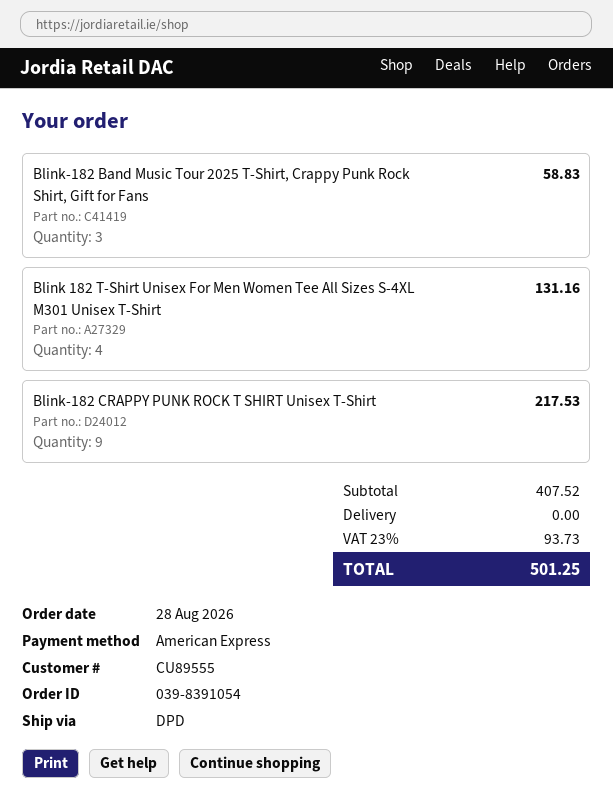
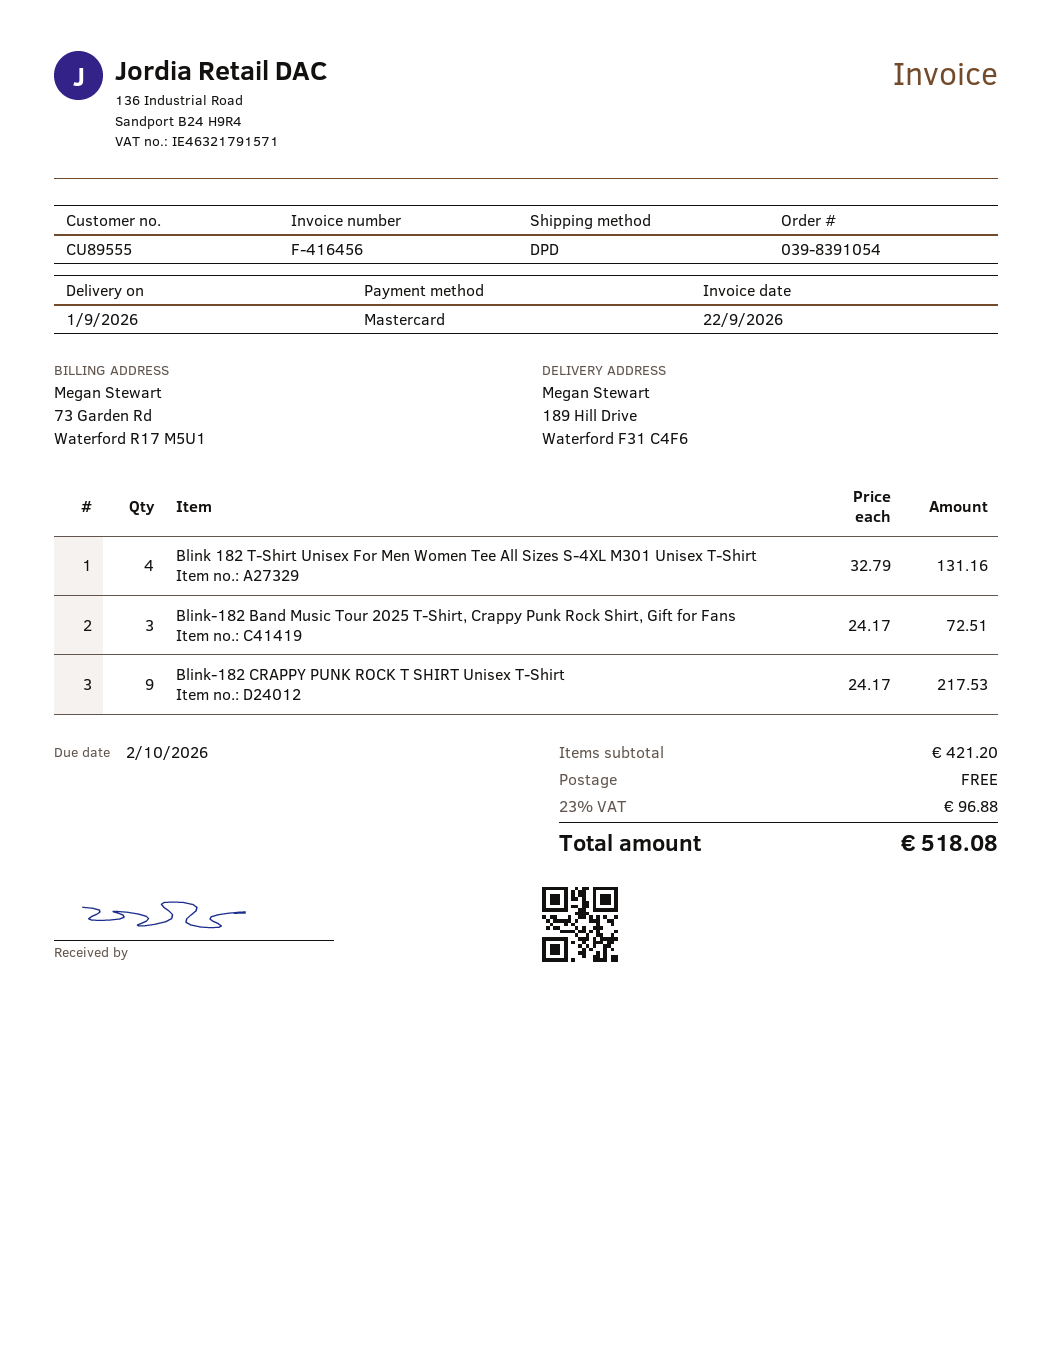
payment method: American Express -> Mastercard
Blink-182 Band Music Tour 2025 T-Shirt, Crappy Punk Rock Shirt, Gift for Fans: 3 for 58.83 -> 3 for 72.51
subtotal: 407.52 -> 421.20
tax: 23% = 93.73 -> 23% = 96.88
total: 501.25 -> 518.08

